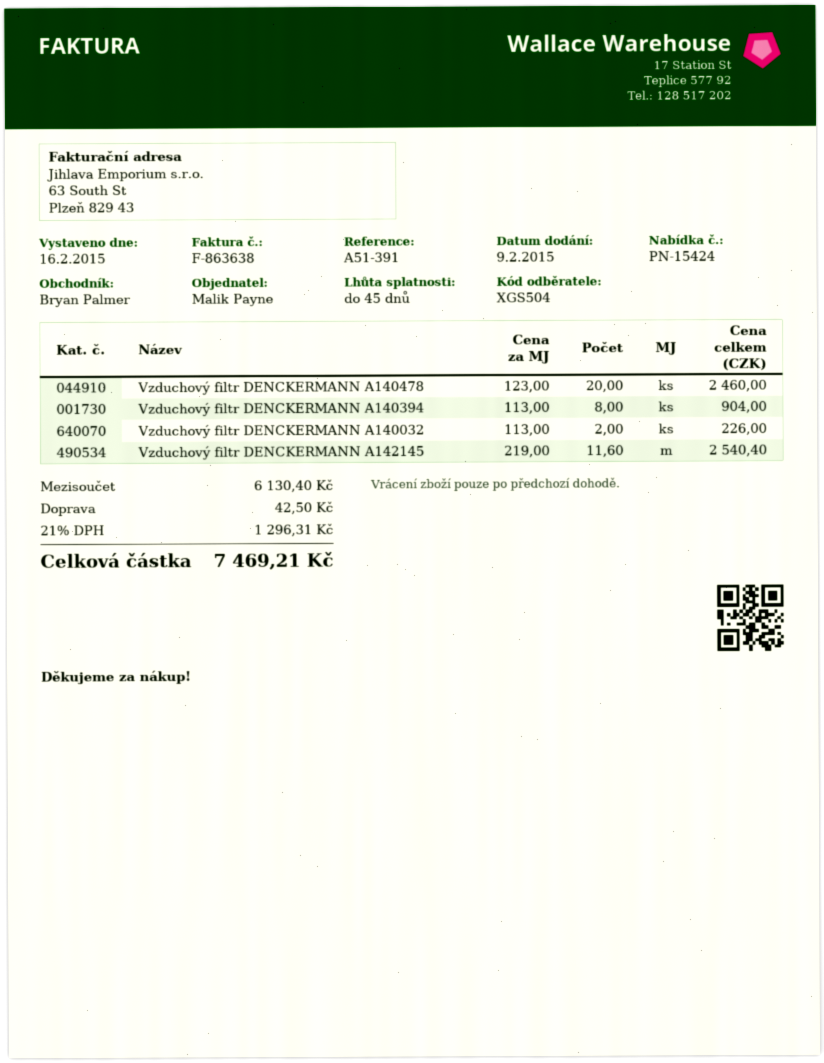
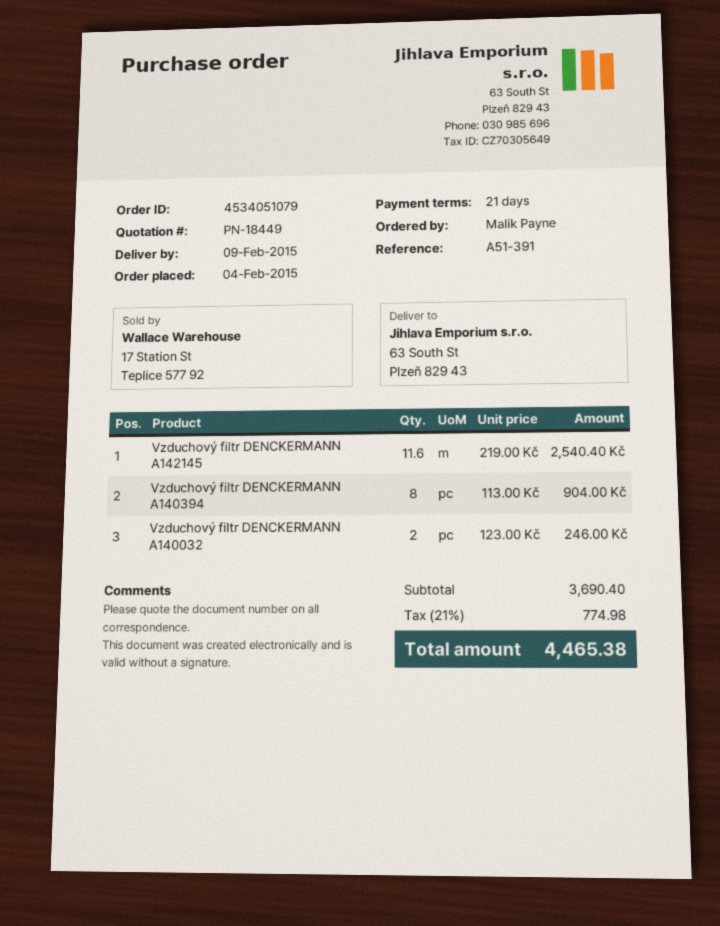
quote number: PN-15424 -> PN-18449
payment terms: 45 days -> 21 days
Vzduchový filtr DENCKERMANN A140478: 20 x 123.00 = 2460.00 -> none
Vzduchový filtr DENCKERMANN A140032: 2 x 113.00 = 226.00 -> 2 x 123.00 = 246.00
subtotal: 6130.40 -> 3690.40
shipping: 42.50 -> none
tax: 21% = 1296.31 -> 21% = 774.98
total: 7469.21 -> 4465.38

